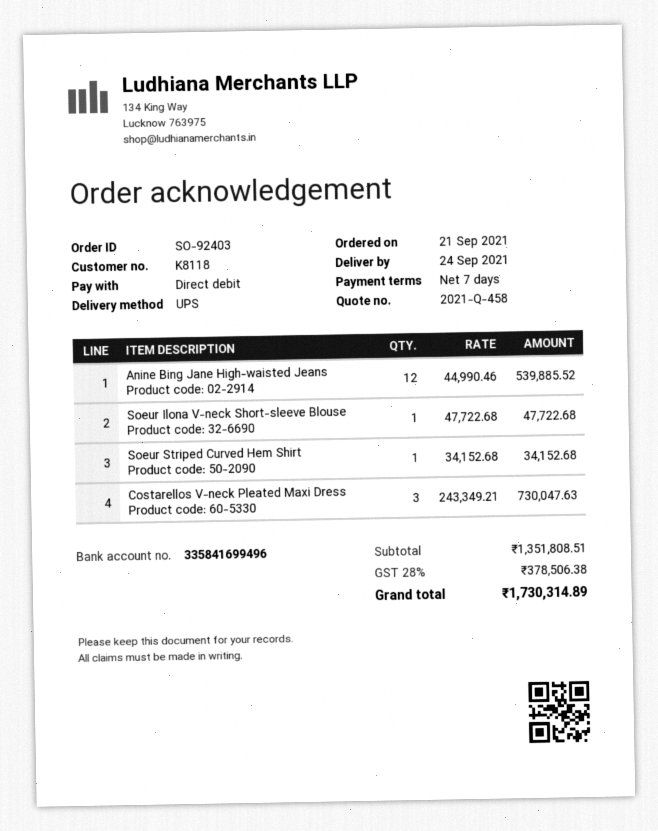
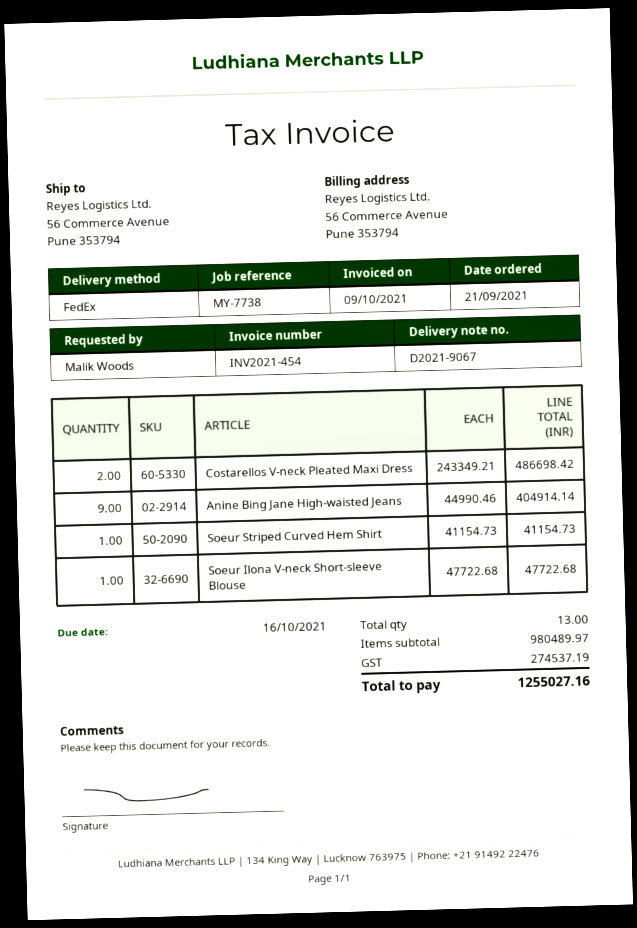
shipping method: UPS -> FedEx
Anine Bing Jane High-waisted Jeans: 12 x 44990.46 = 539885.52 -> 9 x 44990.46 = 404914.14
Soeur Striped Curved Hem Shirt: 1 x 34152.68 = 34152.68 -> 1 x 41154.73 = 41154.73
Costarellos V-neck Pleated Maxi Dress: 3 x 243349.21 = 730047.63 -> 2 x 243349.21 = 486698.42
subtotal: 1351808.51 -> 980489.97
tax: 378506.38 -> 274537.19
total: 1730314.89 -> 1255027.16

